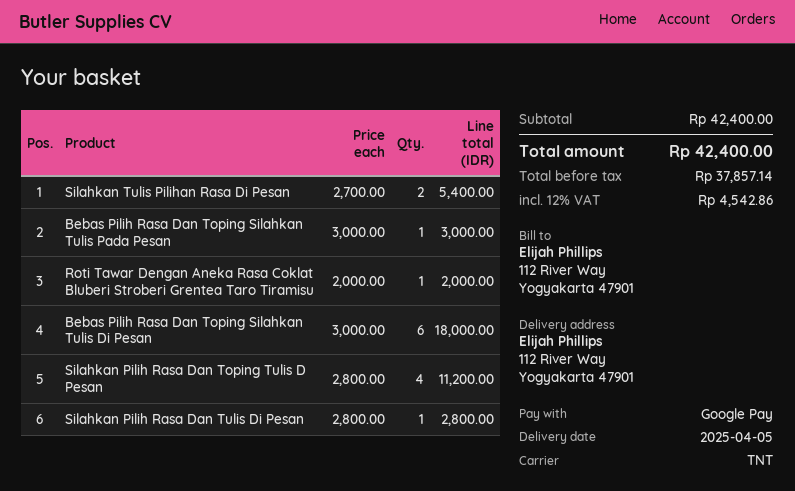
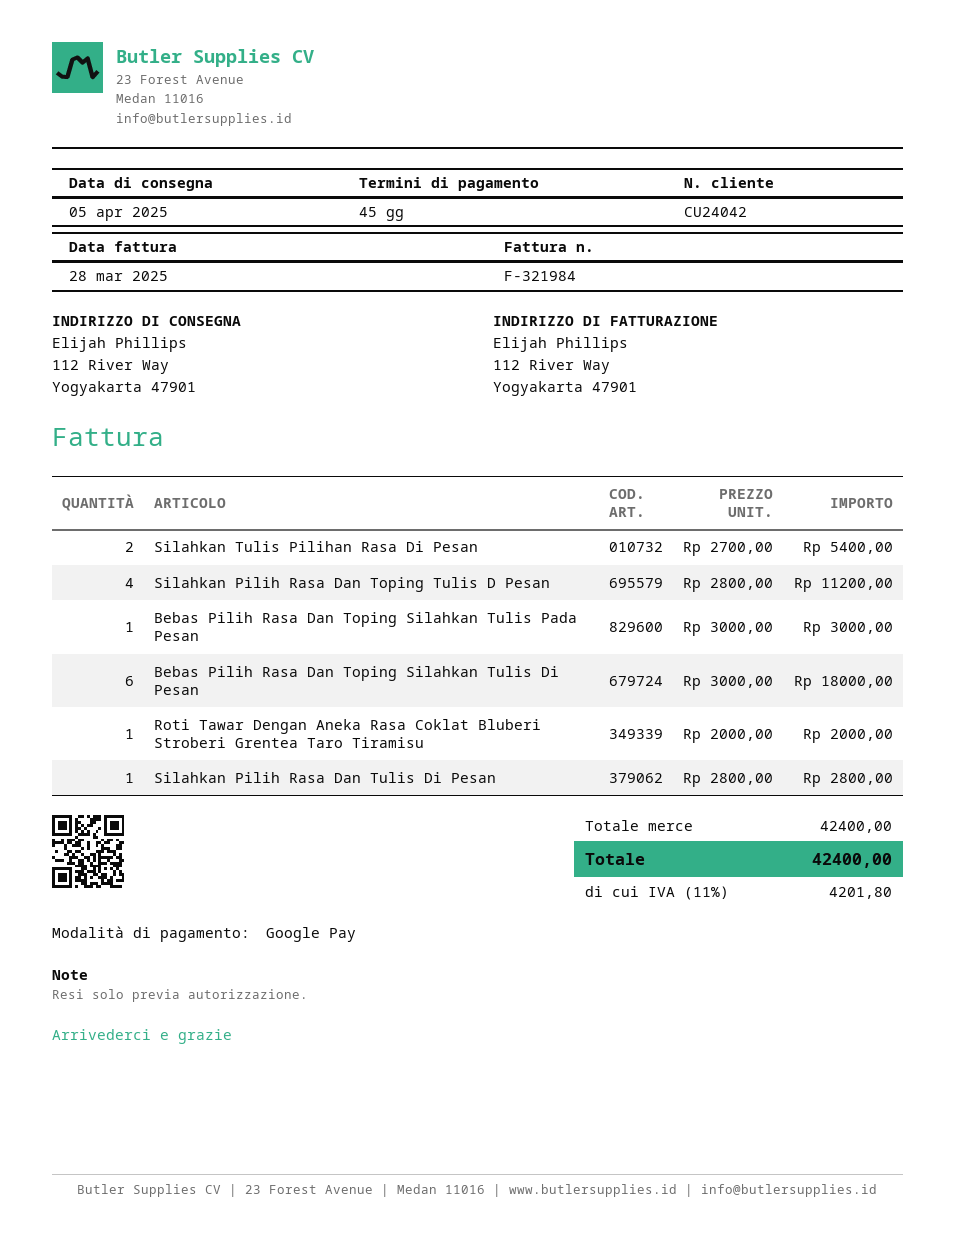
tax: 12% = 4542.86 -> 11% = 4201.80

